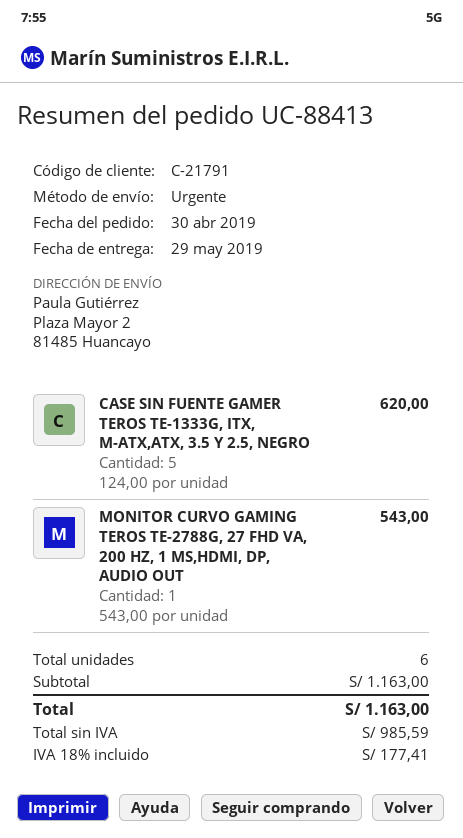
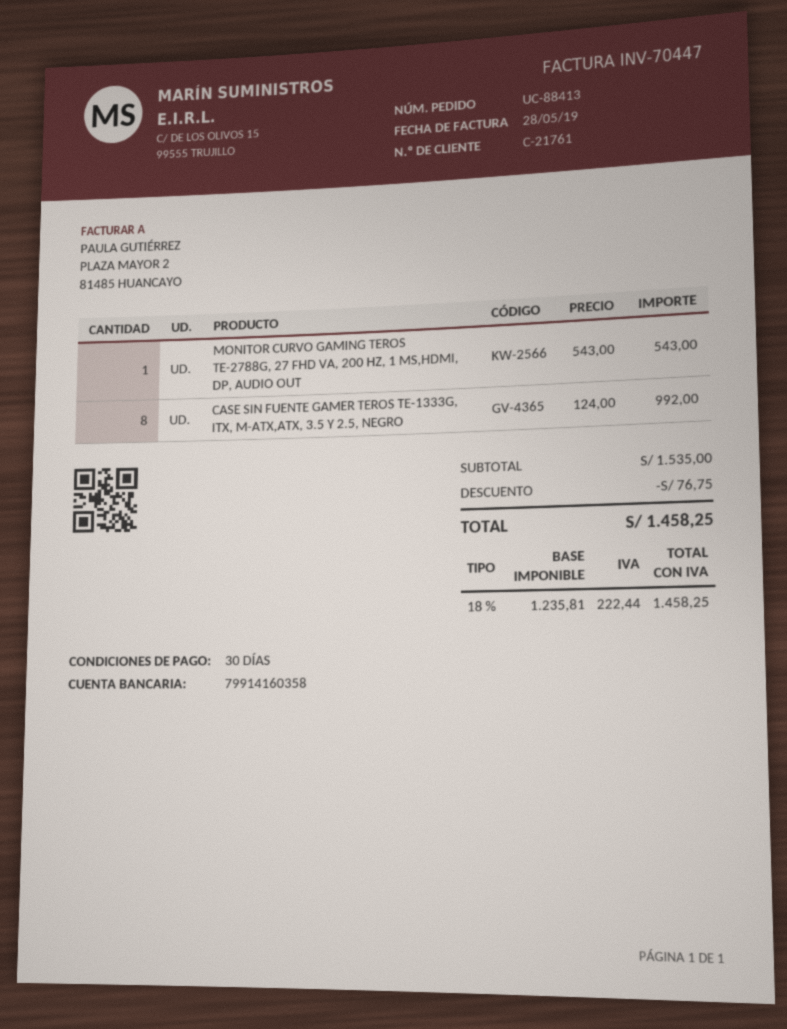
customer number: C-21791 -> C-21761
CASE SIN FUENTE GAMER TEROS TE-1333G, ITX, M-ATX,ATX, 3.5 Y 2.5, NEGRO: 5 x 124.00 = 620.00 -> 8 x 124.00 = 992.00
subtotal: 1163.00 -> 1535.00
discount: none -> 76.75
net: 985.59 -> 1235.81
tax: 18% = 177.41 -> 18% = 222.44
total: 1163.00 -> 1458.25

